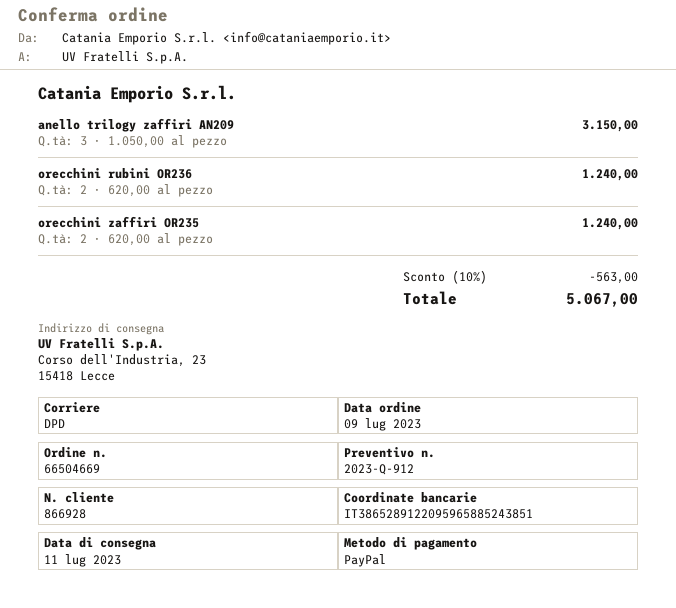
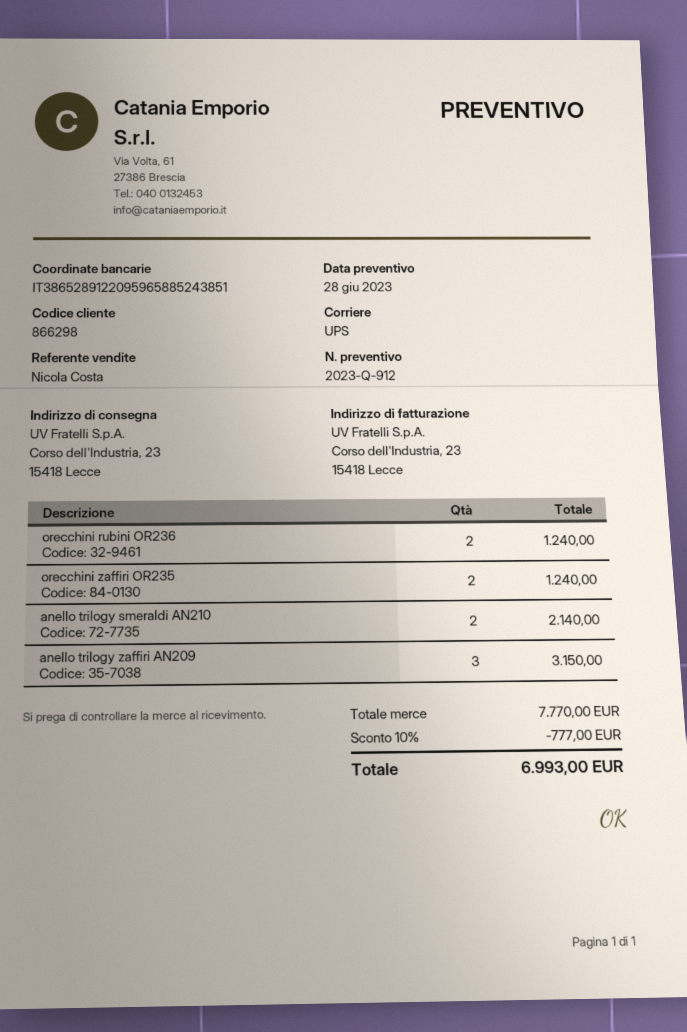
customer number: 866928 -> 866298
shipping method: DPD -> UPS
anello trilogy smeraldi AN210: none -> 2 for 2140.00
discount: 10% = 563.00 -> 10% = 777.00
total: 5067.00 -> 6993.00

